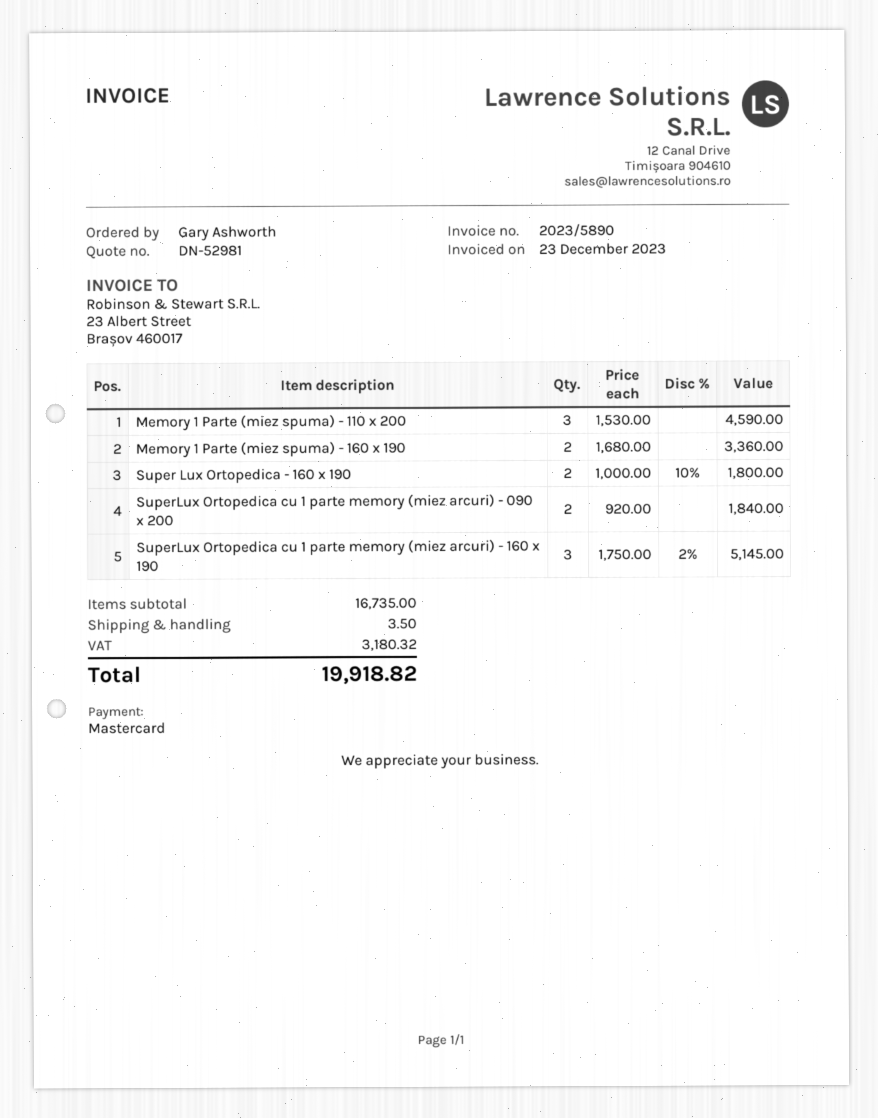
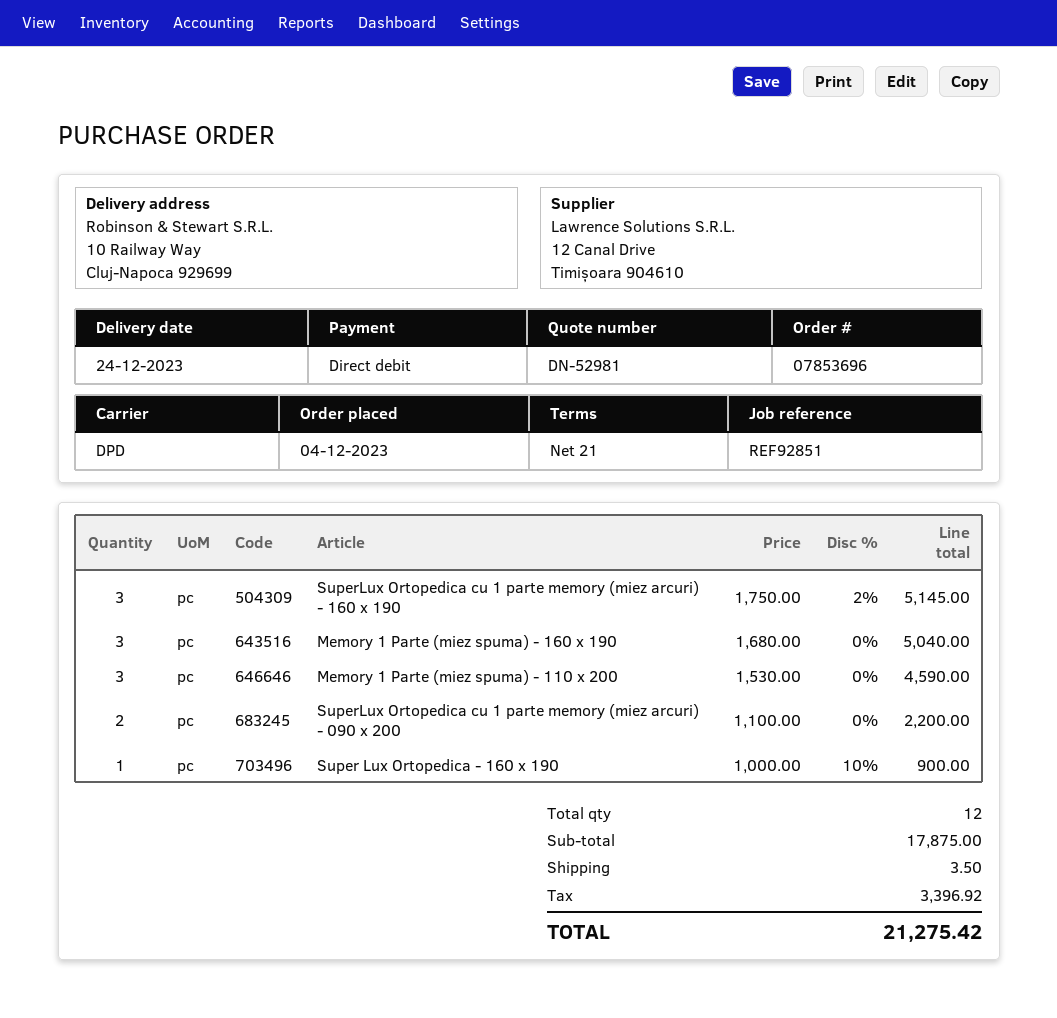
payment method: Mastercard -> direct debit
Memory 1 Parte (miez spuma) - 160 x 190: 2 x 1680.00 = 3360.00 -> 3 x 1680.00 = 5040.00
Super Lux Ortopedica - 160 x 190: 2 x 1000.00 - 10% = 1800.00 -> 1 x 1000.00 - 10% = 900.00
SuperLux Ortopedica cu 1 parte memory (miez arcuri) - 090 x 200: 2 x 920.00 = 1840.00 -> 2 x 1100.00 = 2200.00
subtotal: 16735.00 -> 17875.00
tax: 3180.32 -> 3396.92
total: 19918.82 -> 21275.42

